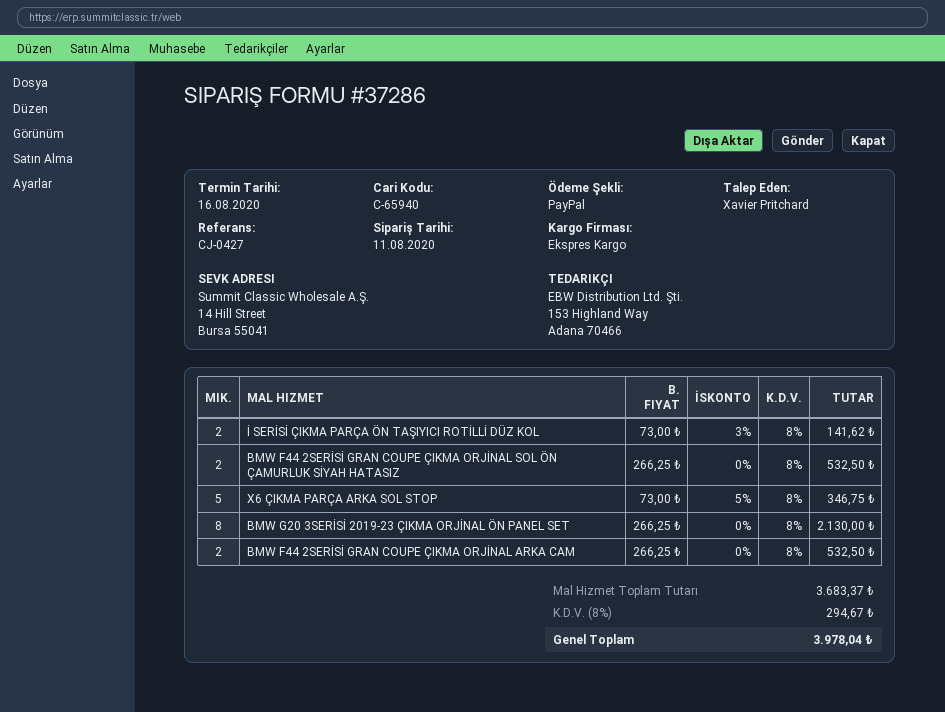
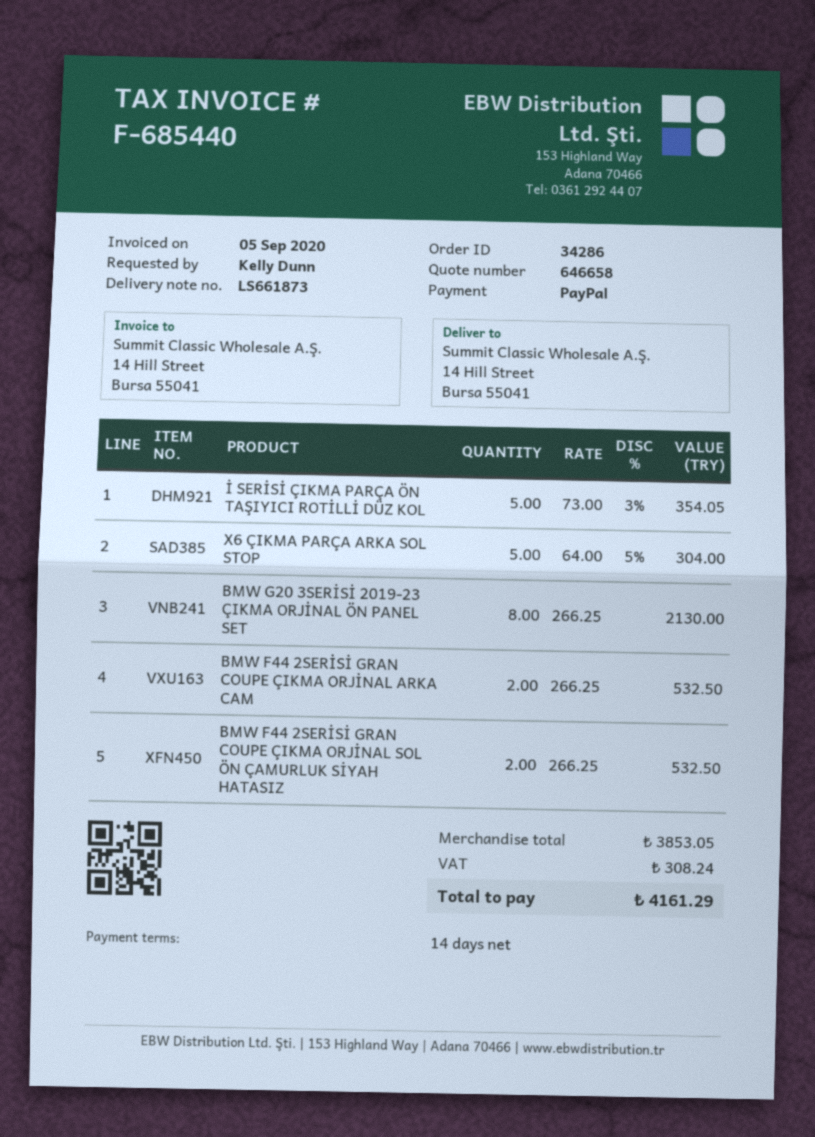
order number: 37286 -> 34286
ordered by: Xavier Pritchard -> Kelly Dunn
İ SERİSİ ÇIKMA PARÇA ÖN TAŞIYICI ROTİLLİ DÜZ KOL: 2 x 73.00 - 3% = 141.62 -> 5 x 73.00 - 3% = 354.05
X6 ÇIKMA PARÇA ARKA SOL STOP: 5 x 73.00 - 5% = 346.75 -> 5 x 64.00 - 5% = 304.00
subtotal: 3683.37 -> 3853.05
tax: 294.67 -> 308.24
total: 3978.04 -> 4161.29

